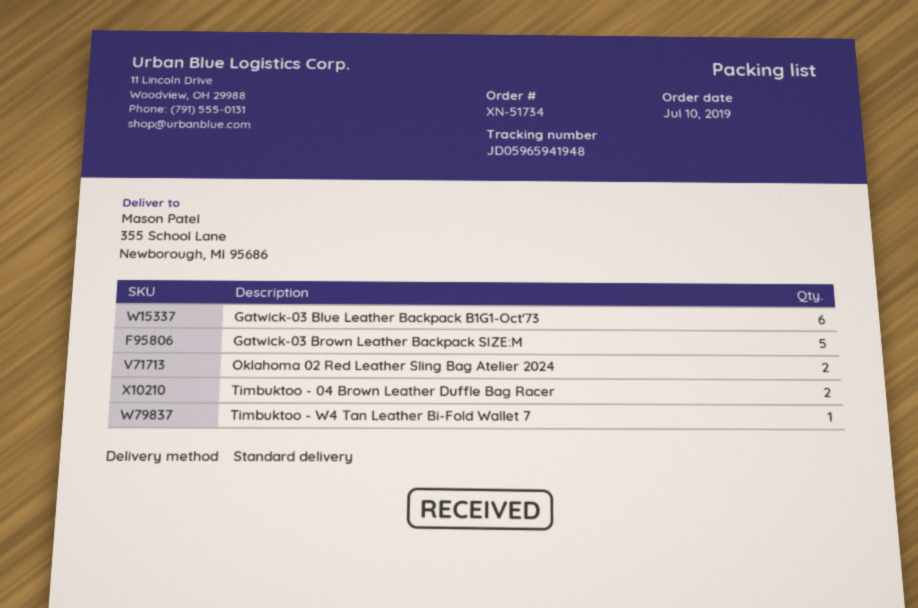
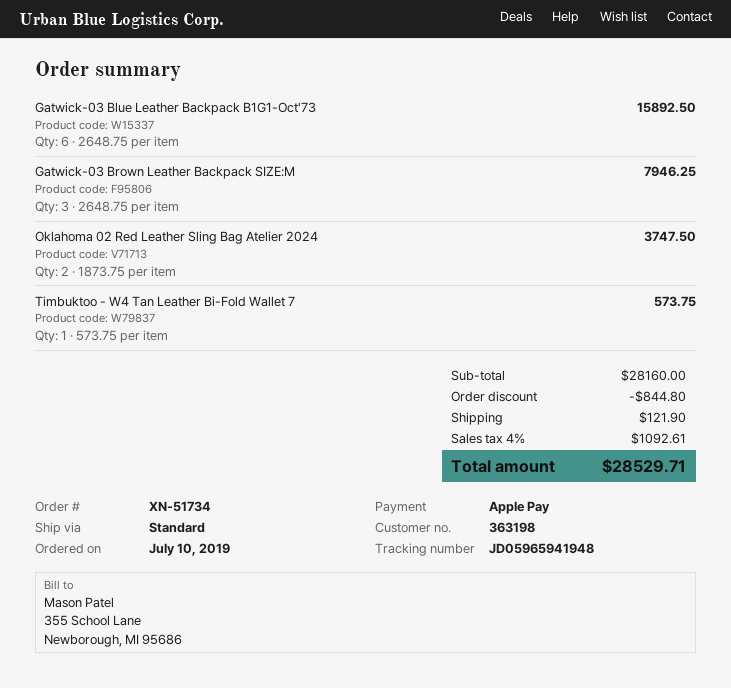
Gatwick-03 Brown Leather Backpack SIZE:M: 5 -> 3
Timbuktoo - 04 Brown Leather Duffle Bag Racer: 2 -> none

